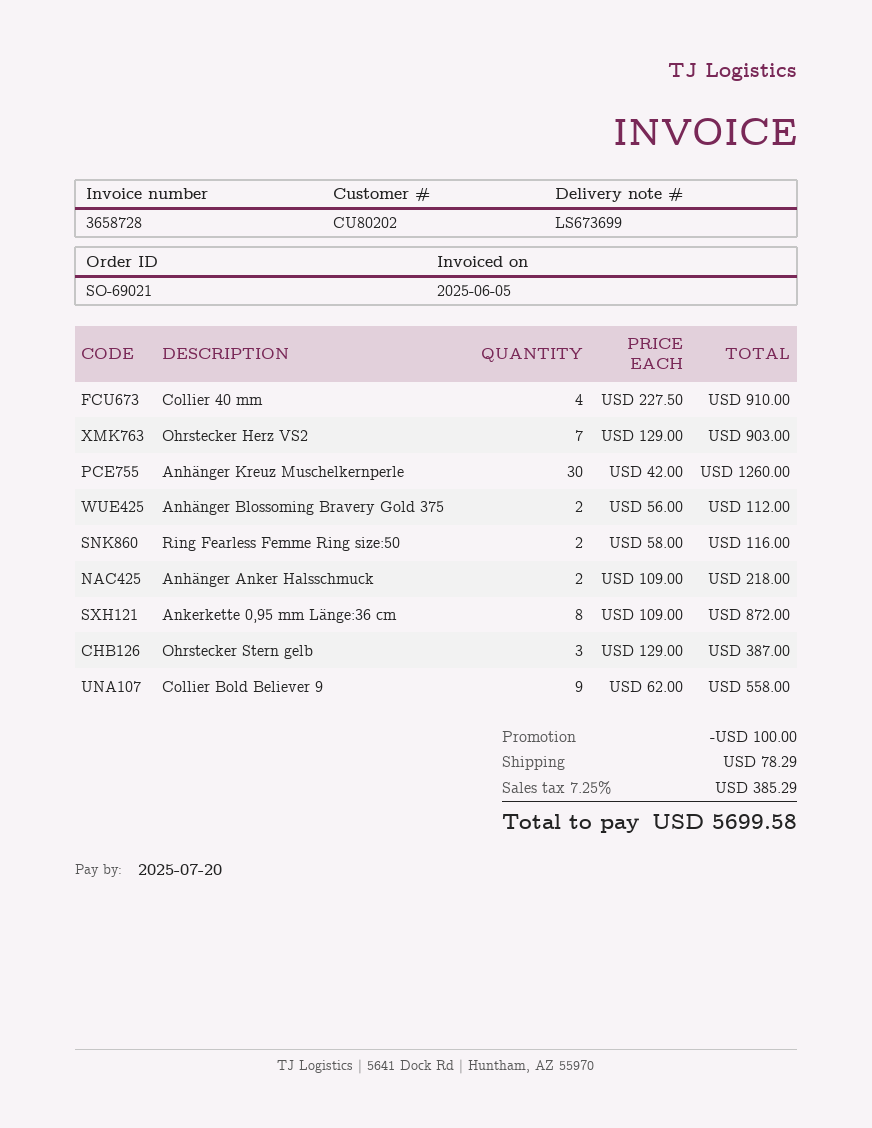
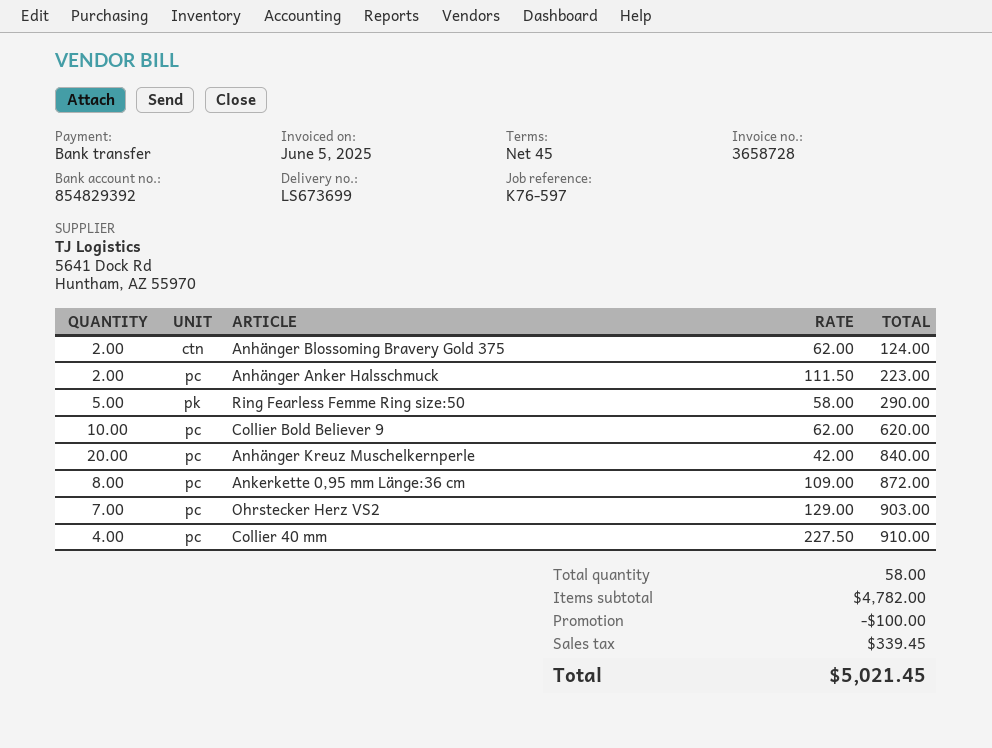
Anhänger Kreuz Muschelkernperle: 30 x 42.00 = 1260.00 -> 20 x 42.00 = 840.00
Anhänger Blossoming Bravery Gold 375: 2 x 56.00 = 112.00 -> 2 x 62.00 = 124.00
Ring Fearless Femme Ring size:50: 2 x 58.00 = 116.00 -> 5 x 58.00 = 290.00
Anhänger Anker Halsschmuck: 2 x 109.00 = 218.00 -> 2 x 111.50 = 223.00
Ohrstecker Stern gelb: 3 x 129.00 = 387.00 -> none
Collier Bold Believer 9: 9 x 62.00 = 558.00 -> 10 x 62.00 = 620.00
shipping: 78.29 -> none
tax: 385.29 -> 339.45
total: 5699.58 -> 5021.45

